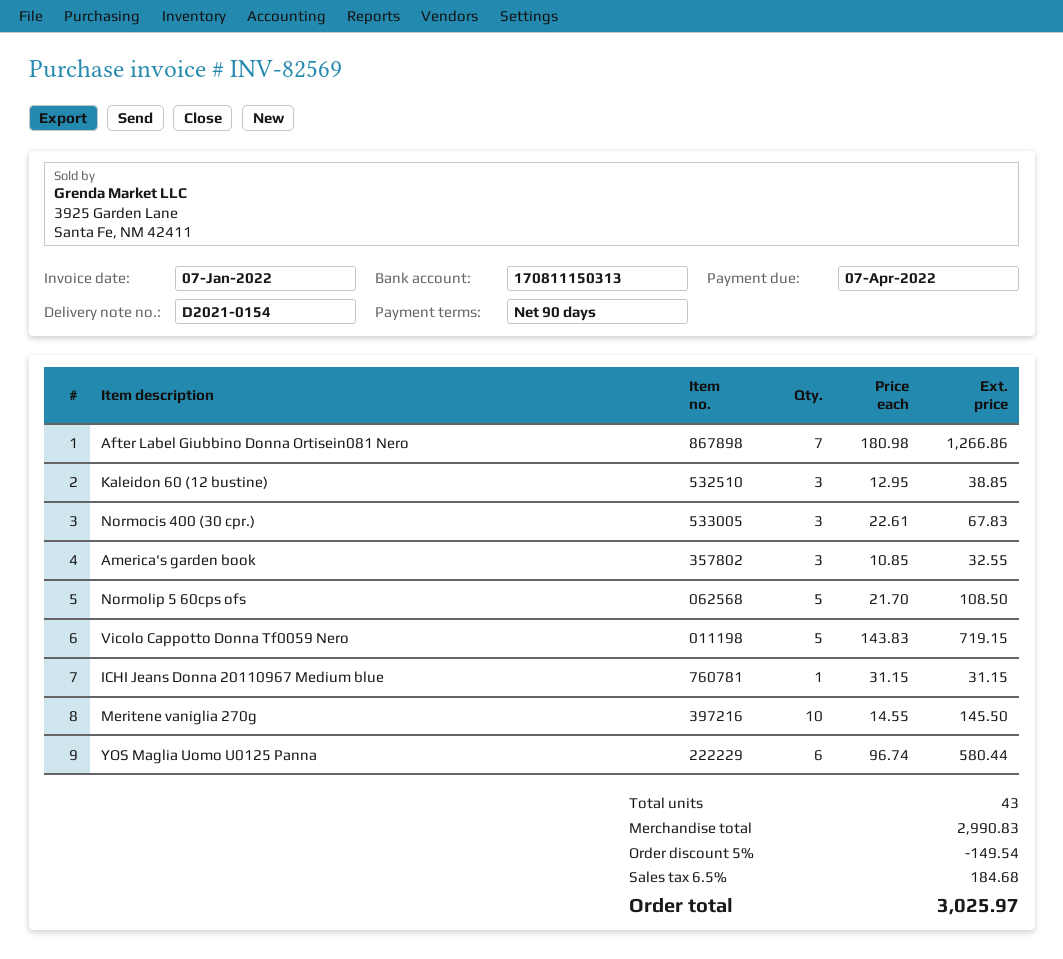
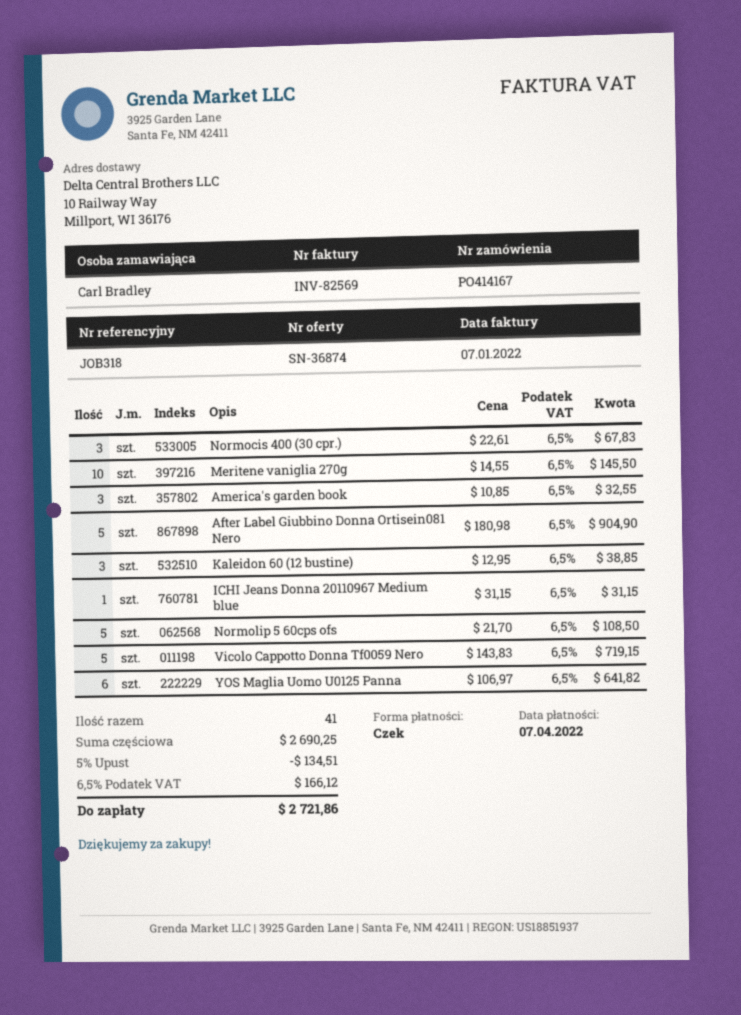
After Label Giubbino Donna Ortisein081 Nero: 7 x 180.98 = 1266.86 -> 5 x 180.98 = 904.90
YOS Maglia Uomo U0125 Panna: 6 x 96.74 = 580.44 -> 6 x 106.97 = 641.82
total quantity: 43 -> 41
subtotal: 2990.83 -> 2690.25
discount: 5% = 149.54 -> 5% = 134.51
tax: 6.5% = 184.68 -> 6.5% = 166.12
total: 3025.97 -> 2721.86

